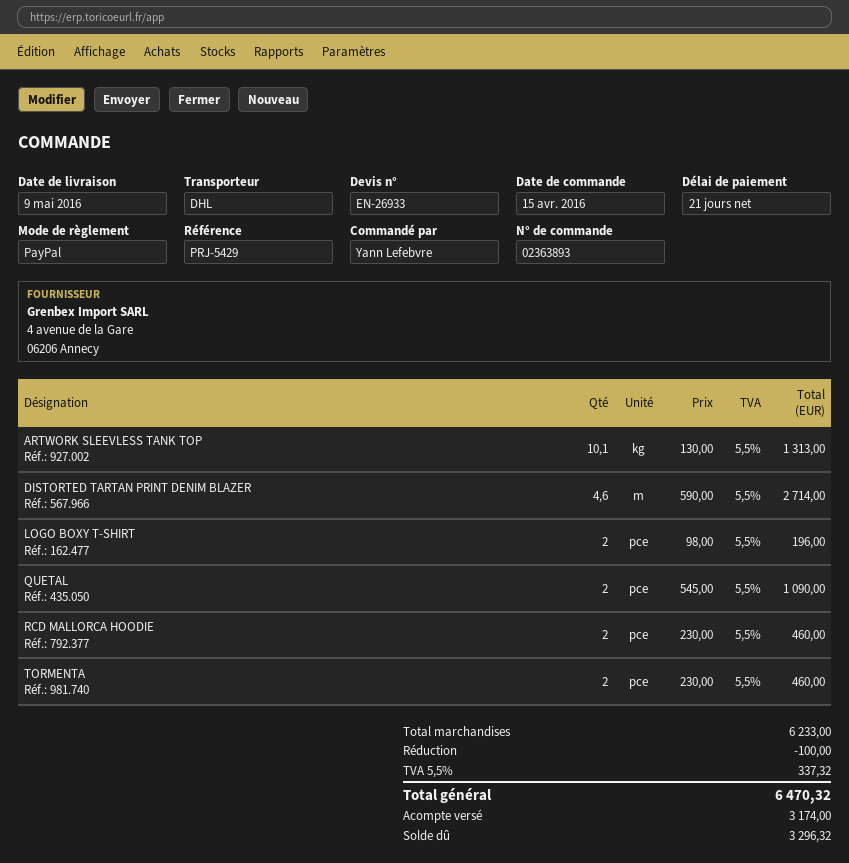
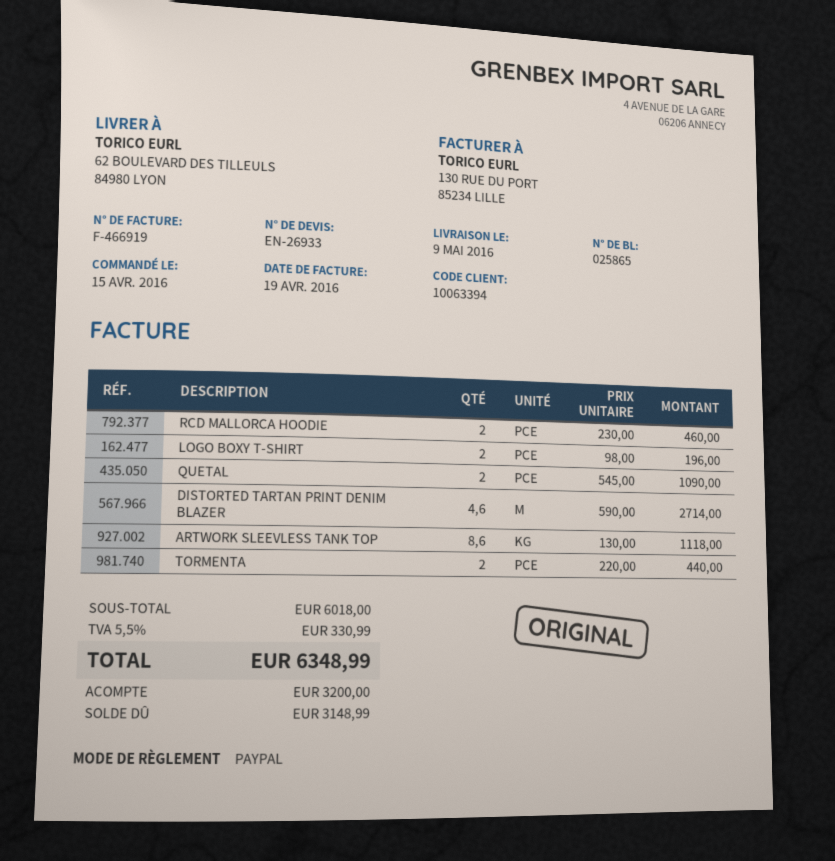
ARTWORK SLEEVLESS TANK TOP: 10.1 x 130.00 = 1313.00 -> 8.6 x 130.00 = 1118.00
TORMENTA: 2 x 230.00 = 460.00 -> 2 x 220.00 = 440.00
subtotal: 6233.00 -> 6018.00
discount: 100.00 -> none
tax: 5.5% = 337.32 -> 5.5% = 330.99
total: 6470.32 -> 6348.99
deposit: 3174.00 -> 3200.00
balance: 3296.32 -> 3148.99

